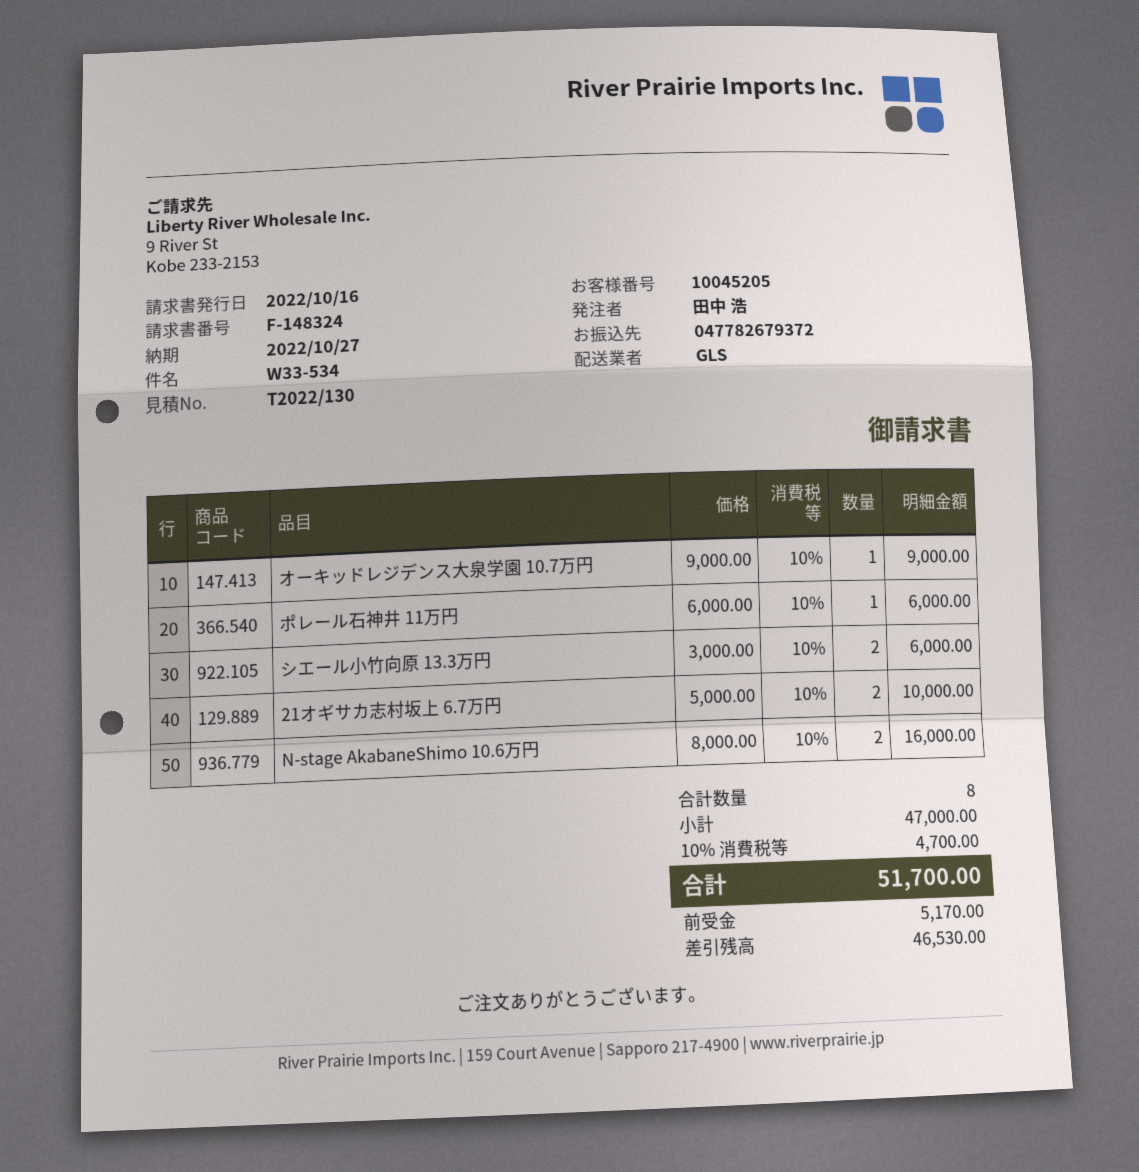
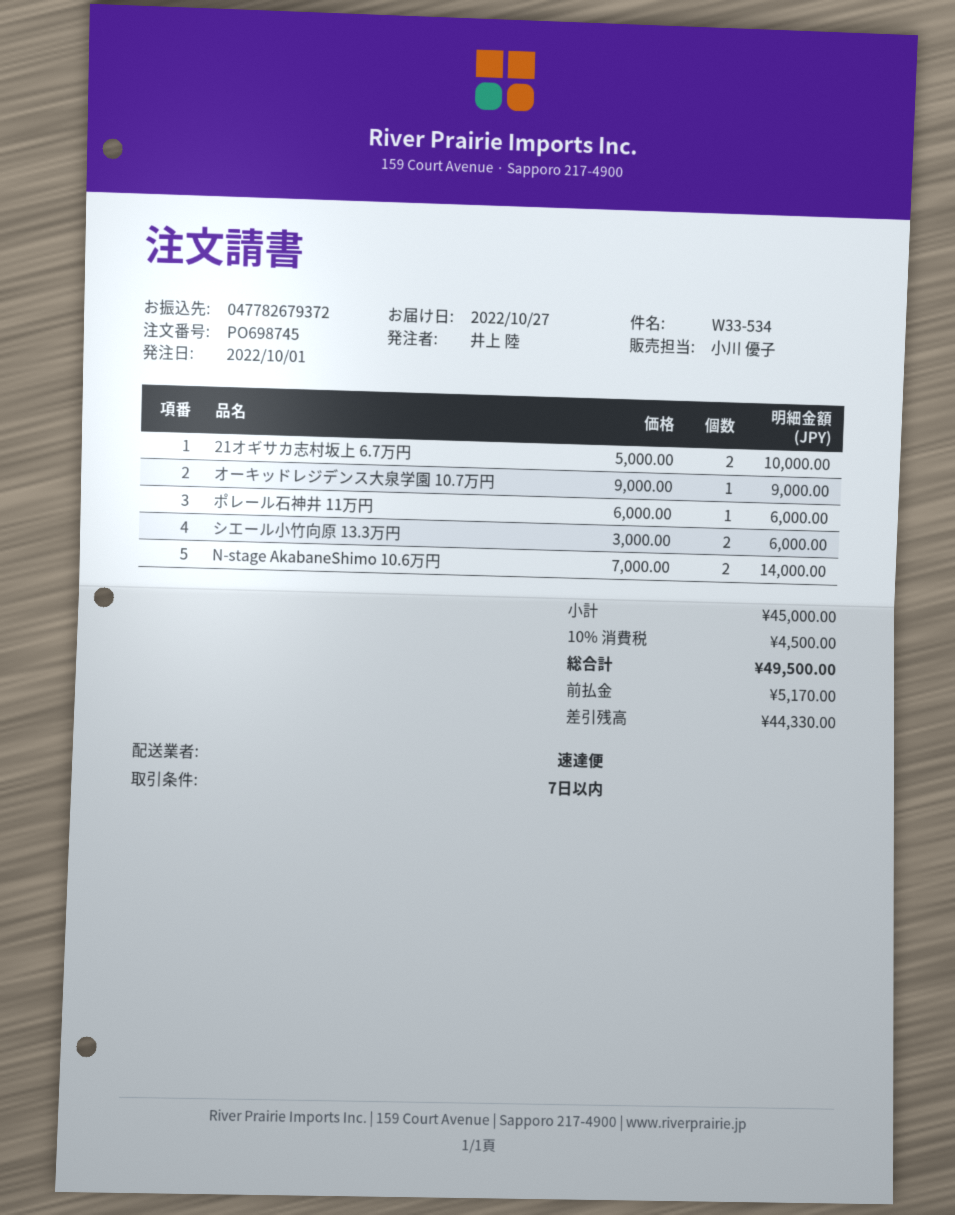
ordered by: 田中 浩 -> 井上 陸
shipping method: GLS -> express
N-stage AkabaneShimo 10.6万円: 2 x 8000.00 = 16000.00 -> 2 x 7000.00 = 14000.00
subtotal: 47000.00 -> 45000.00
tax: 10% = 4700.00 -> 10% = 4500.00
total: 51700.00 -> 49500.00
balance: 46530.00 -> 44330.00

